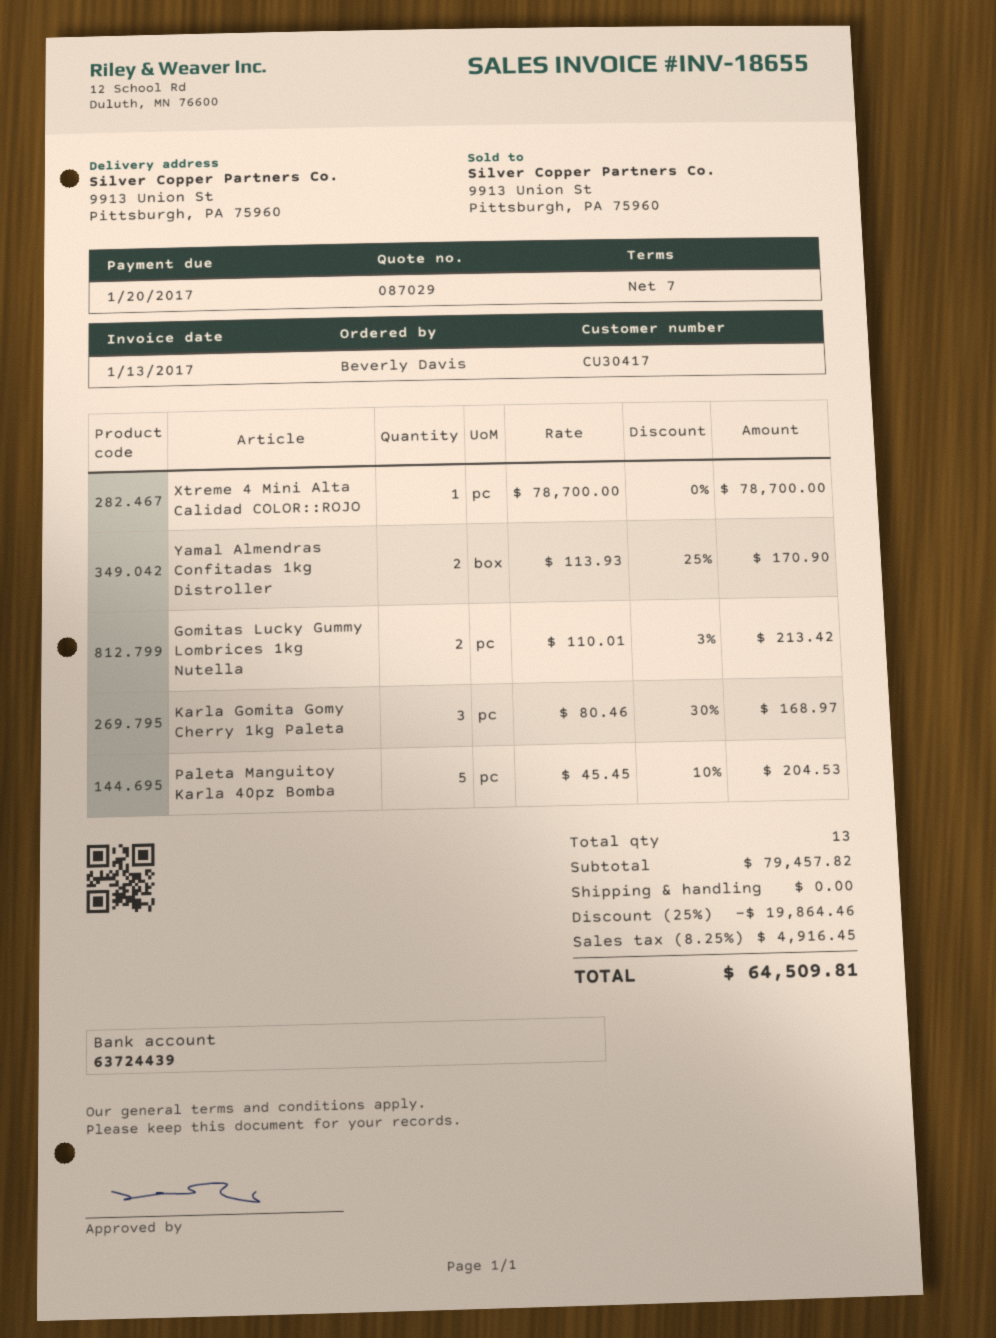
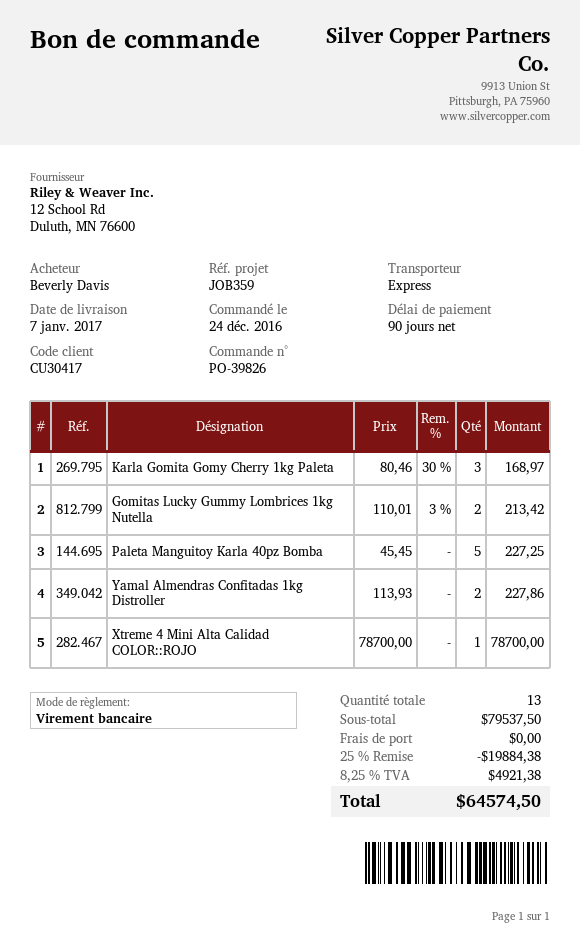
payment terms: 7 days -> 90 days
Yamal Almendras Confitadas 1kg Distroller: 2 x 113.93 - 25% = 170.90 -> 2 x 113.93 = 227.86
Paleta Manguitoy Karla 40pz Bomba: 5 x 45.45 - 10% = 204.53 -> 5 x 45.45 = 227.25
subtotal: 79457.82 -> 79537.50
discount: 25% = 19864.46 -> 25% = 19884.38
tax: 8.25% = 4916.45 -> 8.25% = 4921.38
total: 64509.81 -> 64574.50

